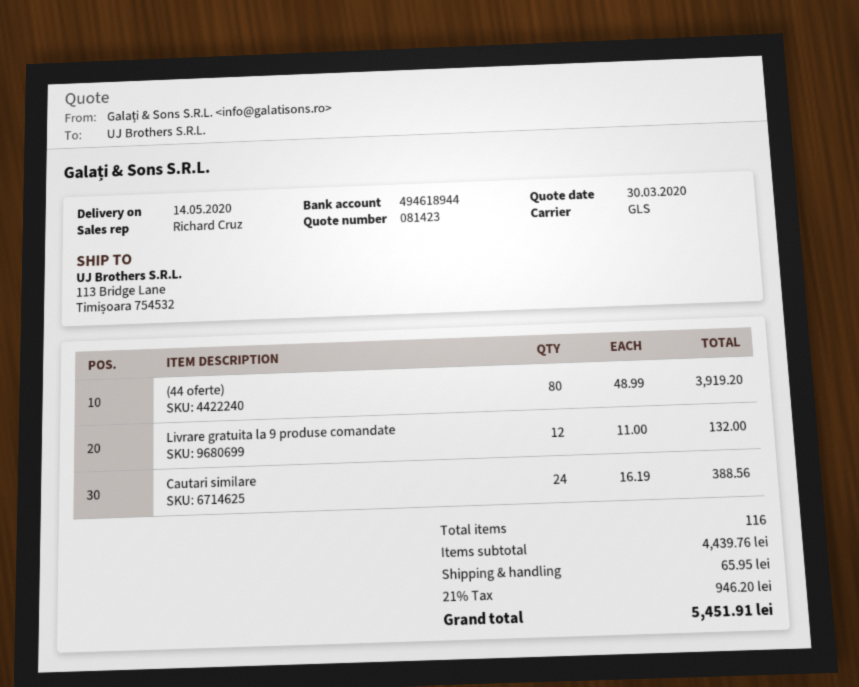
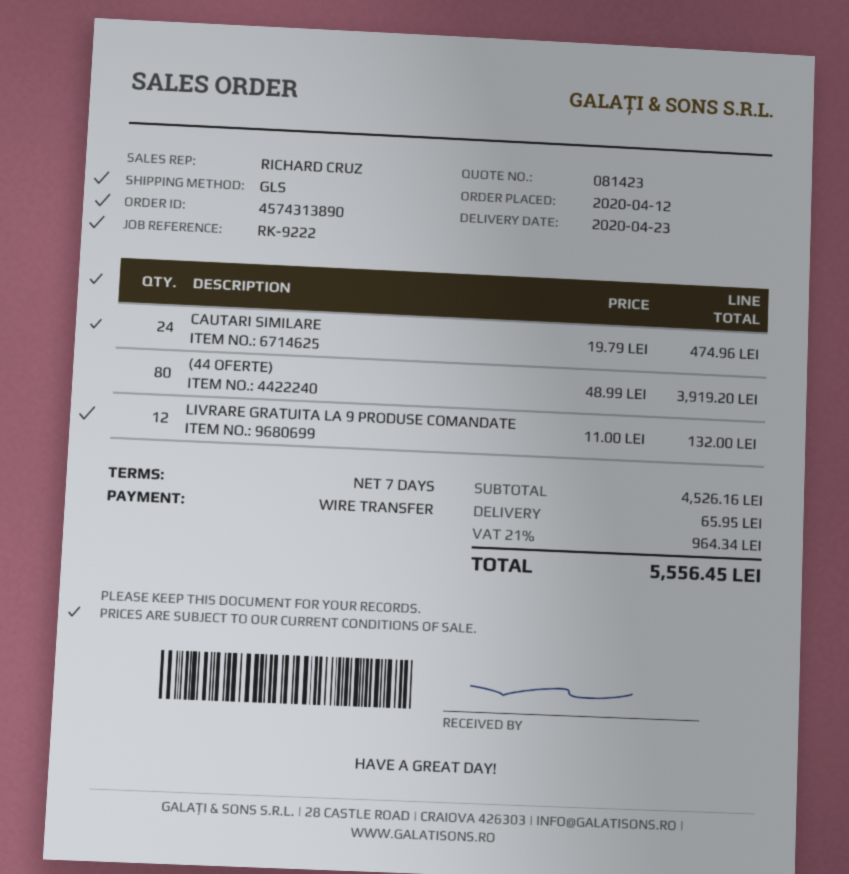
delivery date: 2020-05-14 -> 2020-04-23
Cautari similare: 24 x 16.19 = 388.56 -> 24 x 19.79 = 474.96
subtotal: 4439.76 -> 4526.16
tax: 21% = 946.20 -> 21% = 964.34
total: 5451.91 -> 5556.45

